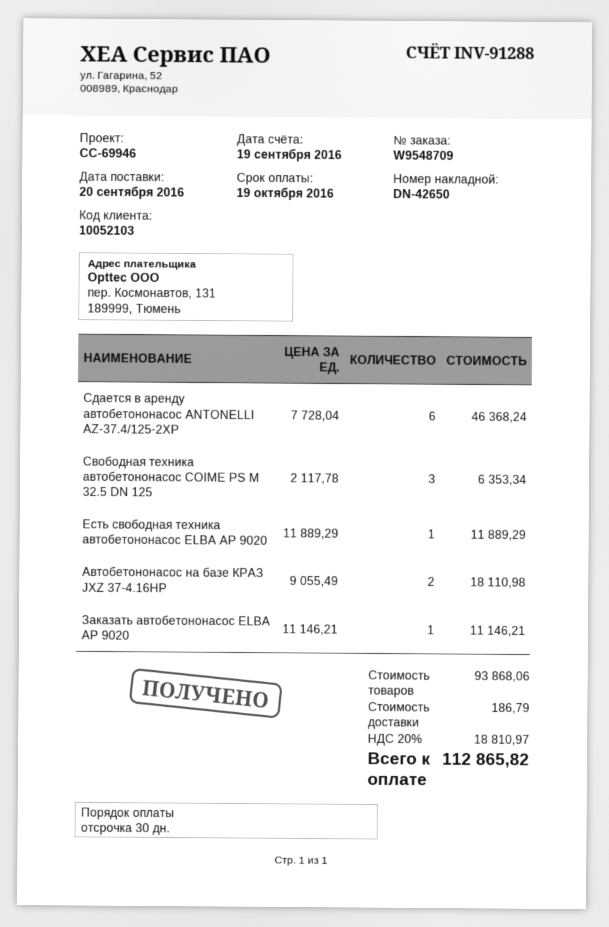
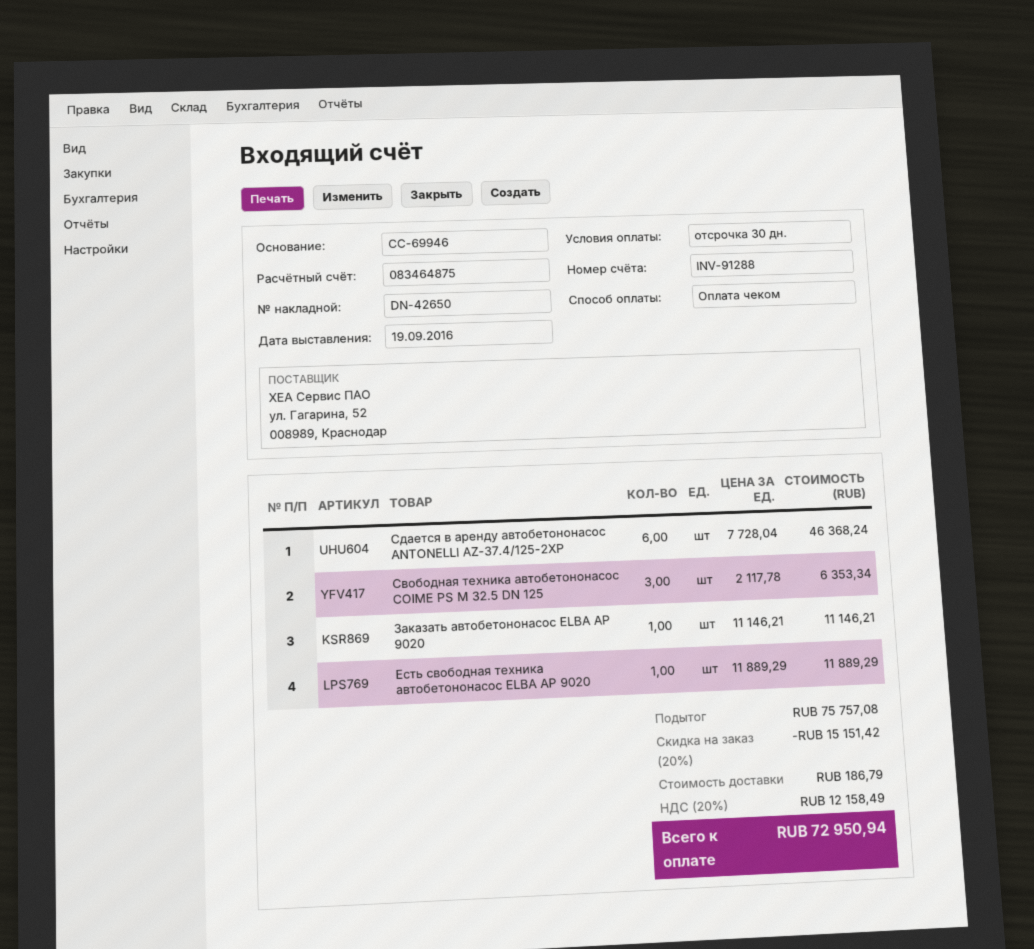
Автобетононасос на базе КРАЗ JXZ 37-4.16НР: 2 x 9055.49 = 18110.98 -> none
subtotal: 93868.06 -> 75757.08
discount: none -> 20% = 15151.42
tax: 20% = 18810.97 -> 20% = 12158.49
total: 112865.82 -> 72950.94

